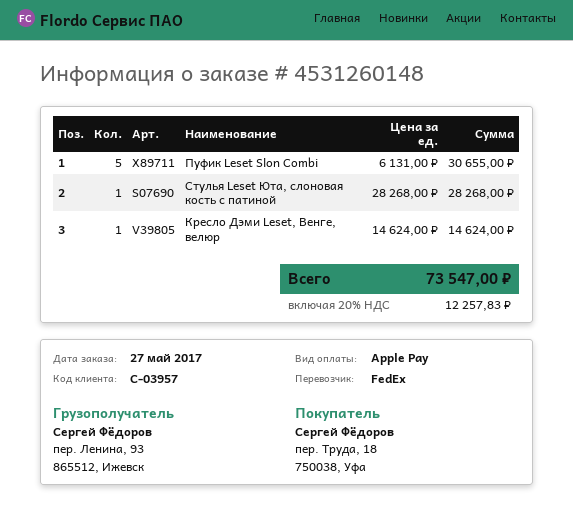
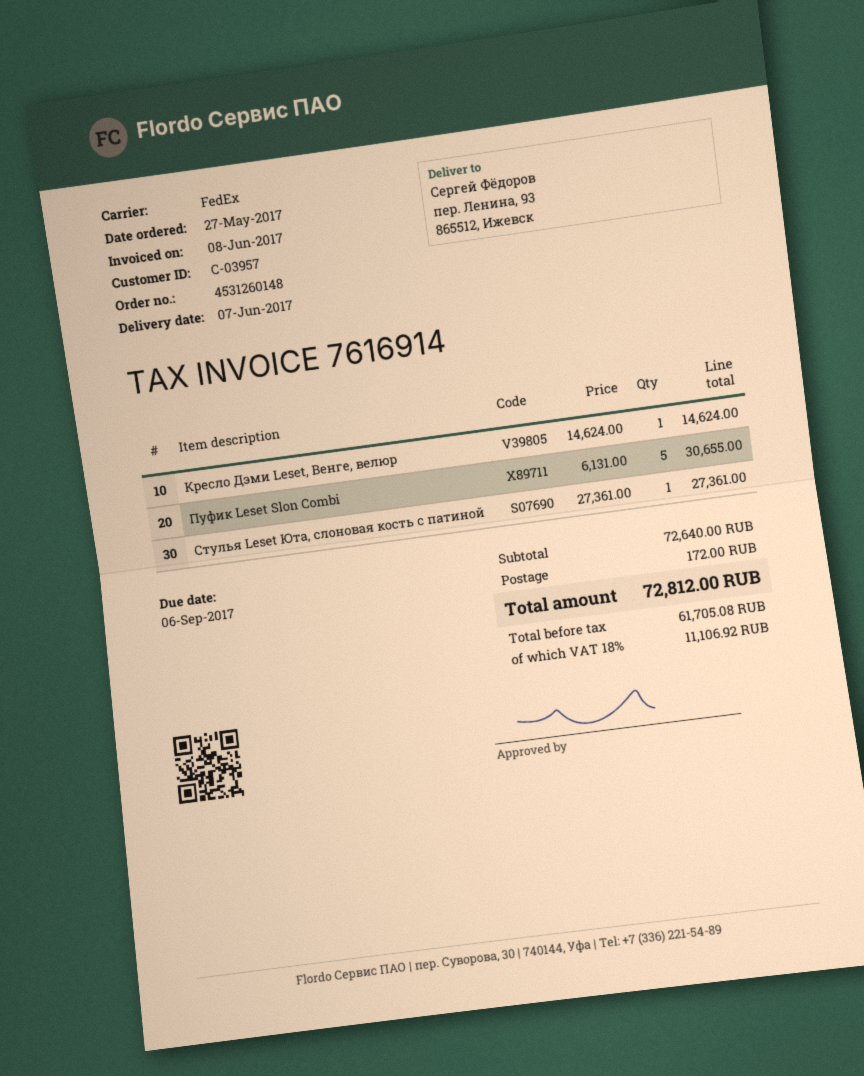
Стулья Leset Юта, слоновая кость с патиной: 1 x 28268.00 = 28268.00 -> 1 x 27361.00 = 27361.00
shipping: none -> 172.00
tax: 20% = 12257.83 -> 18% = 11106.92
total: 73547.00 -> 72812.00

